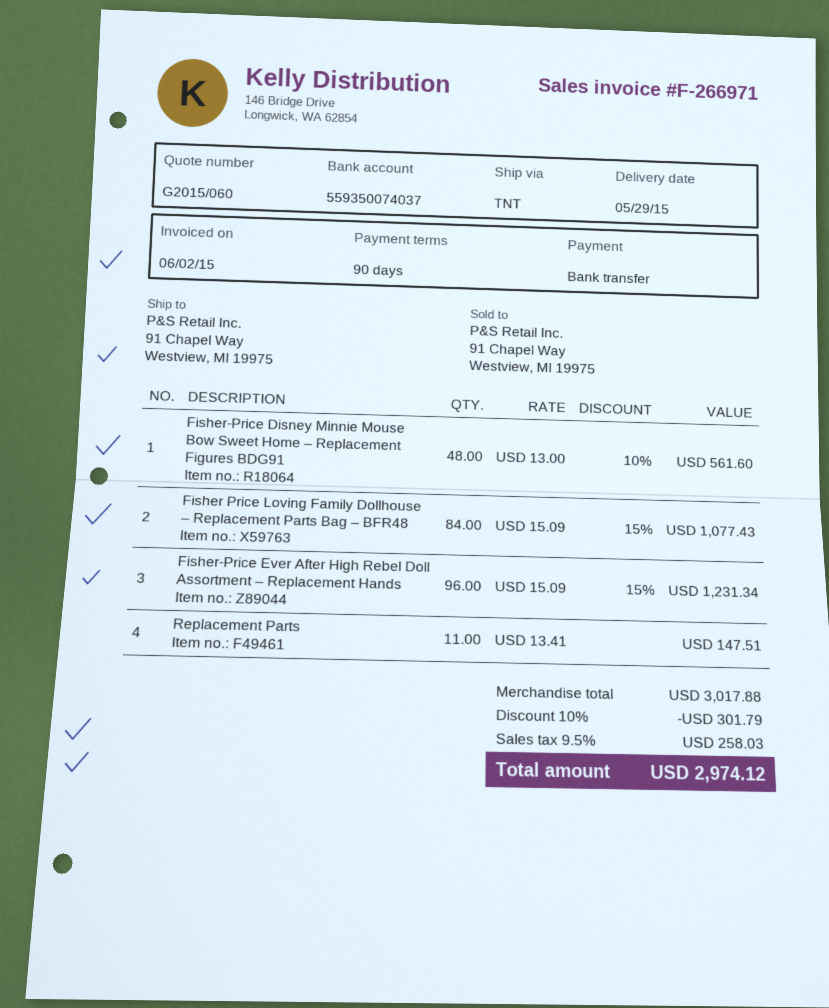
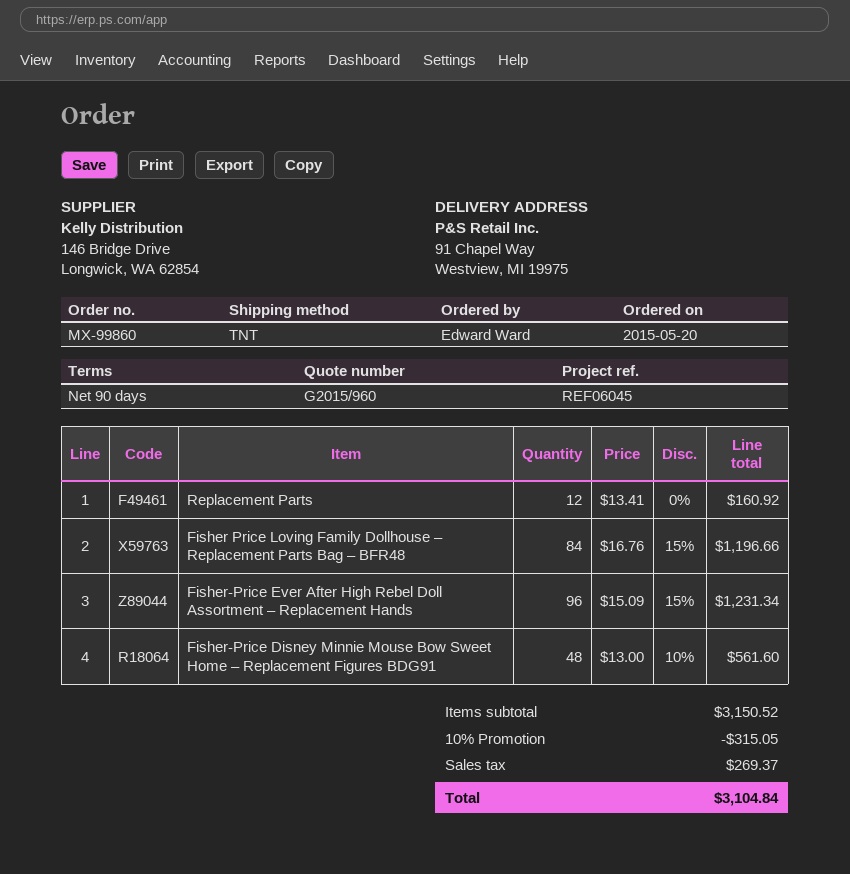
quote number: G2015/060 -> G2015/960
Fisher Price Loving Family Dollhouse – Replacement Parts Bag – BFR48: 84 x 15.09 - 15% = 1077.43 -> 84 x 16.76 - 15% = 1196.66
Replacement Parts: 11 x 13.41 = 147.51 -> 12 x 13.41 = 160.92
subtotal: 3017.88 -> 3150.52
discount: 10% = 301.79 -> 10% = 315.05
tax: 258.03 -> 269.37
total: 2974.12 -> 3104.84

